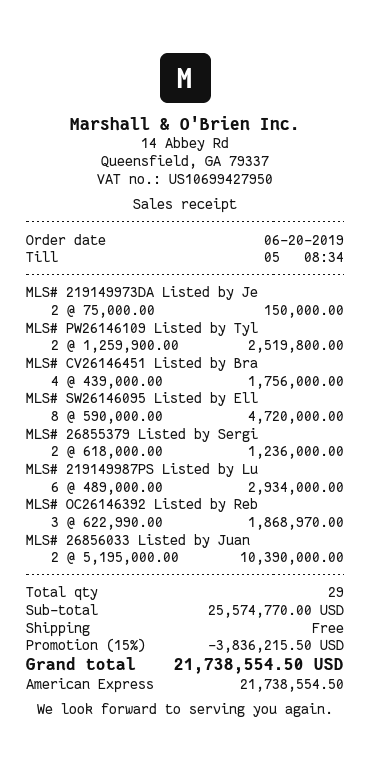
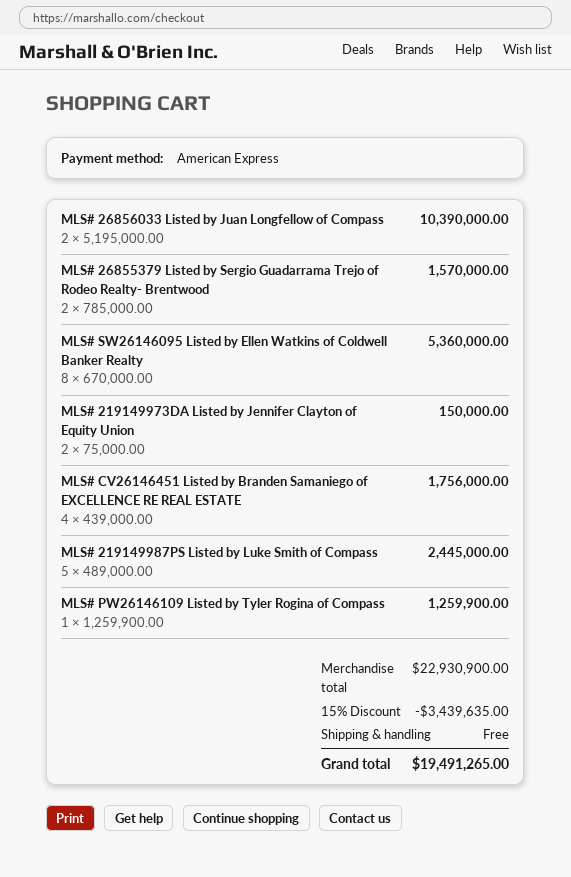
MLS# PW26146109 Listed by Tyl: 2 x 1259900.00 = 2519800.00 -> 1 x 1259900.00 = 1259900.00
MLS# SW26146095 Listed by Ell: 8 x 590000.00 = 4720000.00 -> 8 x 670000.00 = 5360000.00
MLS# 26855379 Listed by Sergi: 2 x 618000.00 = 1236000.00 -> 2 x 785000.00 = 1570000.00
MLS# 219149987PS Listed by Lu: 6 x 489000.00 = 2934000.00 -> 5 x 489000.00 = 2445000.00
MLS# OC26146392 Listed by Reb: 3 x 622990.00 = 1868970.00 -> none
subtotal: 25574770.00 -> 22930900.00
discount: 15% = 3836215.50 -> 15% = 3439635.00
total: 21738554.50 -> 19491265.00

